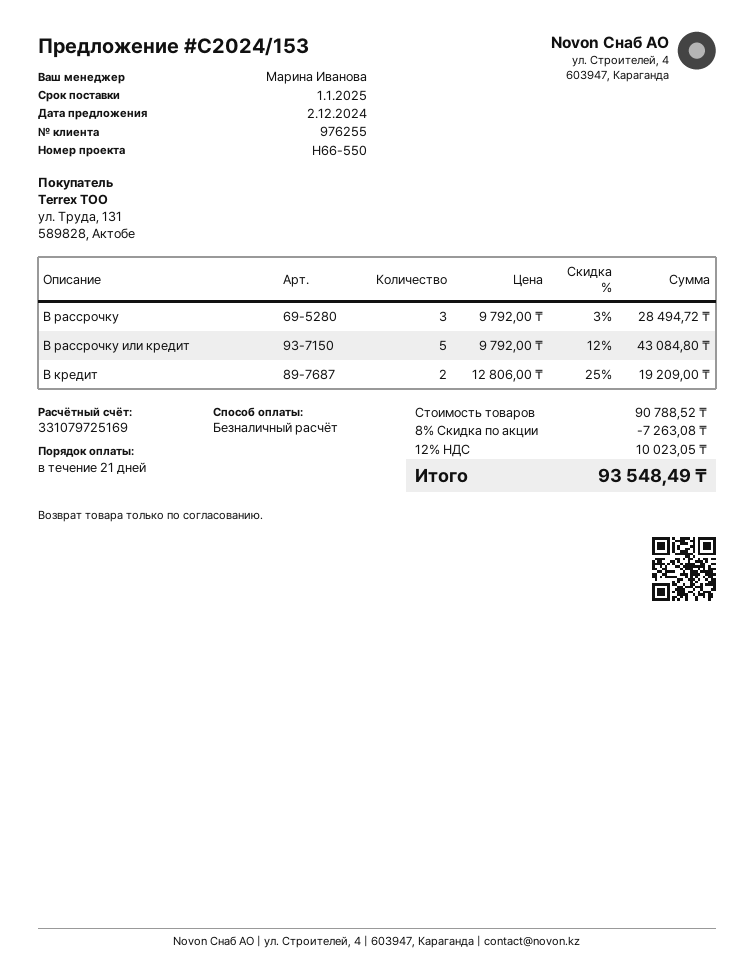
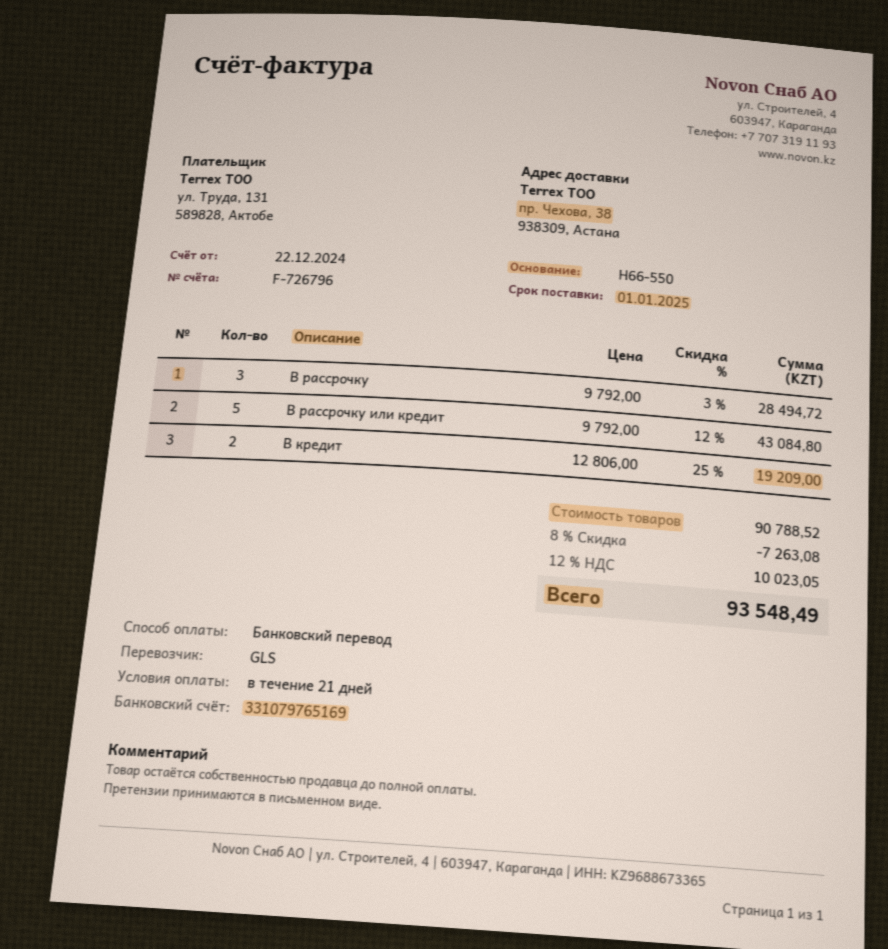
bank account: 331079725169 -> 331079765169

